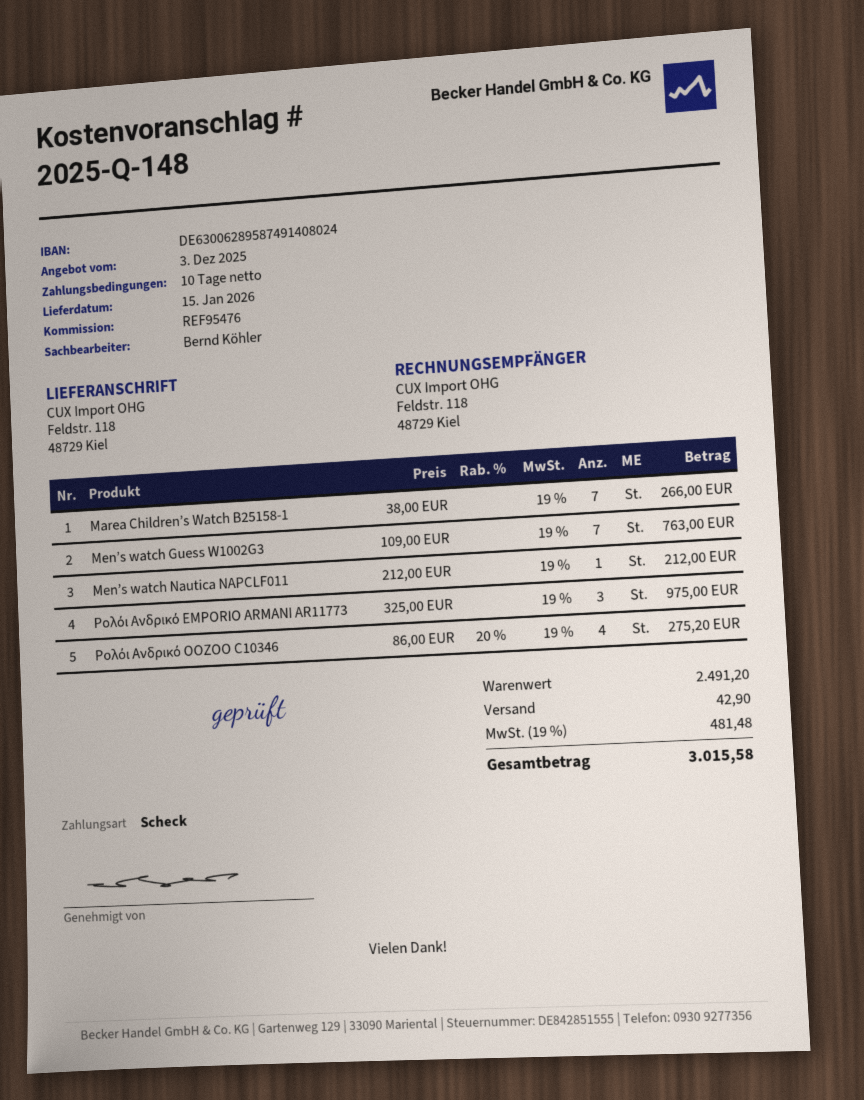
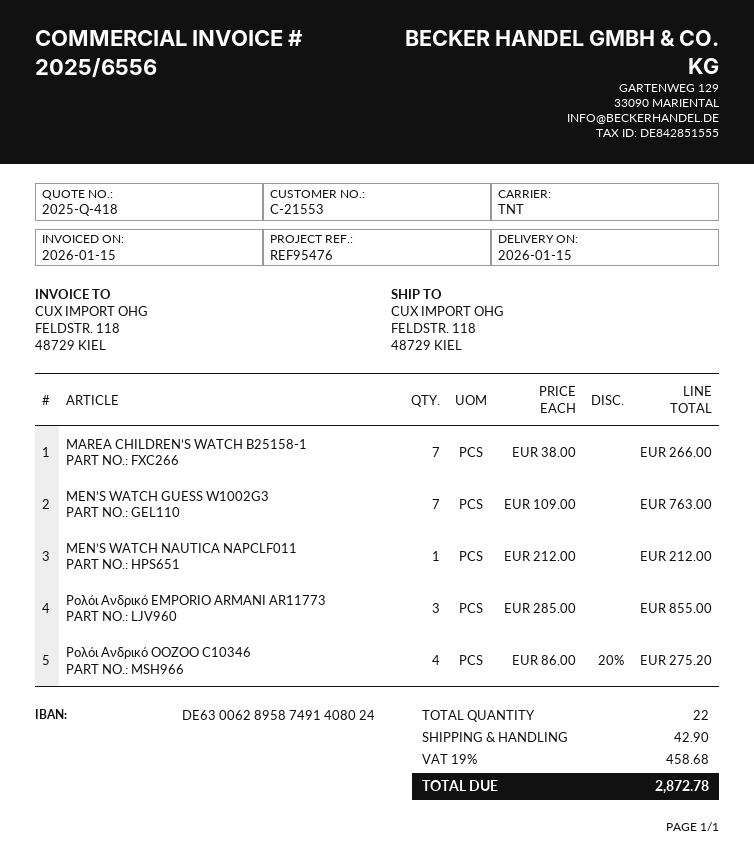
quote number: 2025-Q-148 -> 2025-Q-418
Ρολόι Ανδρικό EMPORIO ARMANI AR11773: 3 x 325.00 = 975.00 -> 3 x 285.00 = 855.00
tax: 19% = 481.48 -> 19% = 458.68
total: 3015.58 -> 2872.78

